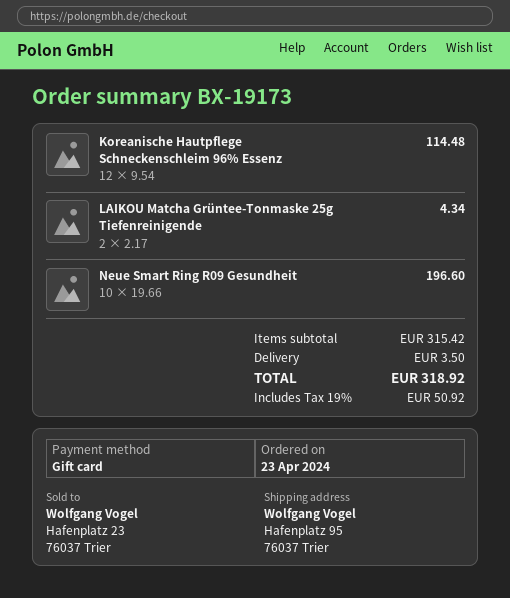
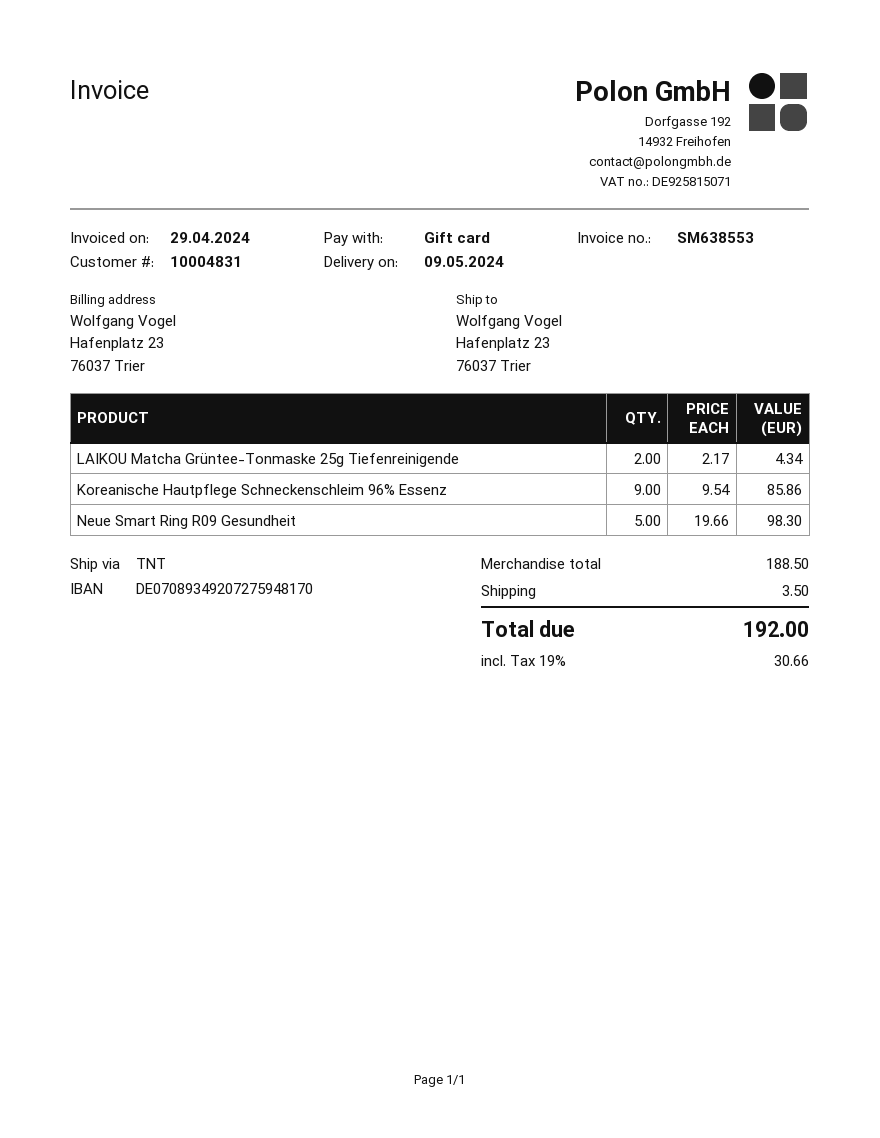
ship to: Hafenplatz 95, 76037 Trier -> Hafenplatz 23, 76037 Trier
Koreanische Hautpflege Schneckenschleim 96% Essenz: 12 x 9.54 = 114.48 -> 9 x 9.54 = 85.86
Neue Smart Ring R09 Gesundheit: 10 x 19.66 = 196.60 -> 5 x 19.66 = 98.30
subtotal: 315.42 -> 188.50
tax: 19% = 50.92 -> 19% = 30.66
total: 318.92 -> 192.00

